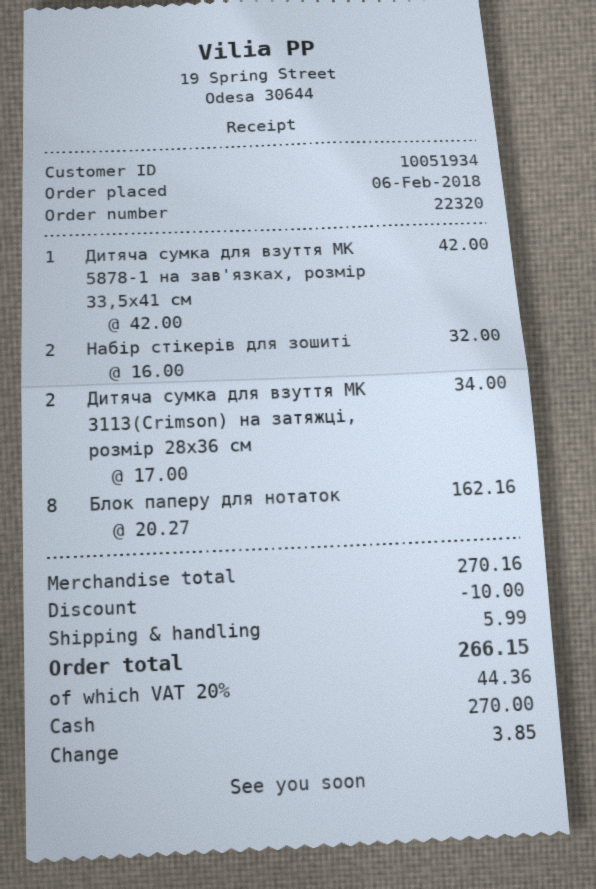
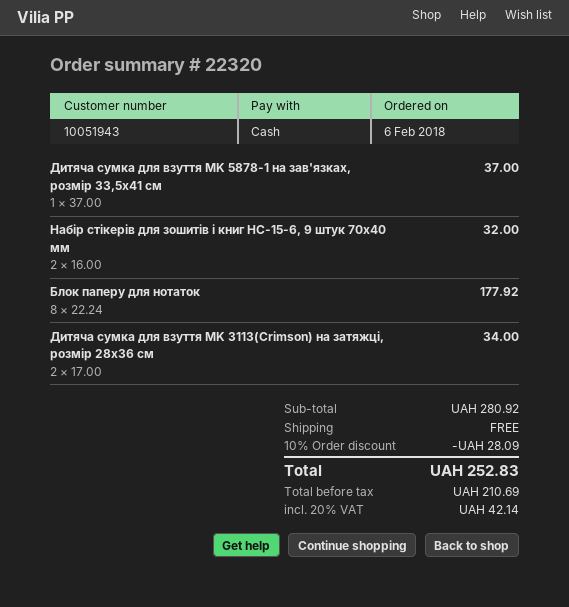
customer number: 10051934 -> 10051943
Дитяча сумка для взуття MK 5878-1 на зав'язках, розмір 33,5х41 см: 1 x 42.00 = 42.00 -> 1 x 37.00 = 37.00
Блок паперу для нотаток: 8 x 20.27 = 162.16 -> 8 x 22.24 = 177.92
subtotal: 270.16 -> 280.92
discount: 10.00 -> 28.09
shipping: 5.99 -> 0.00
tax: 20% = 44.36 -> 20% = 42.14
total: 266.15 -> 252.83

